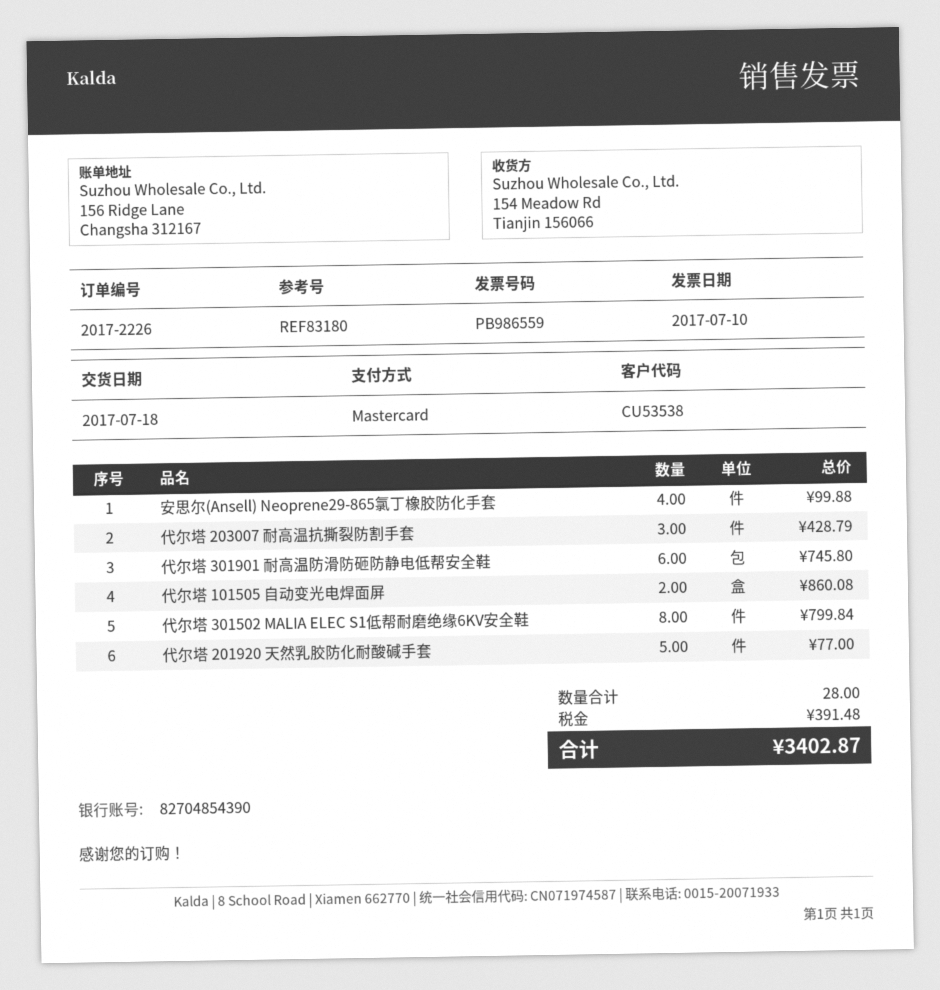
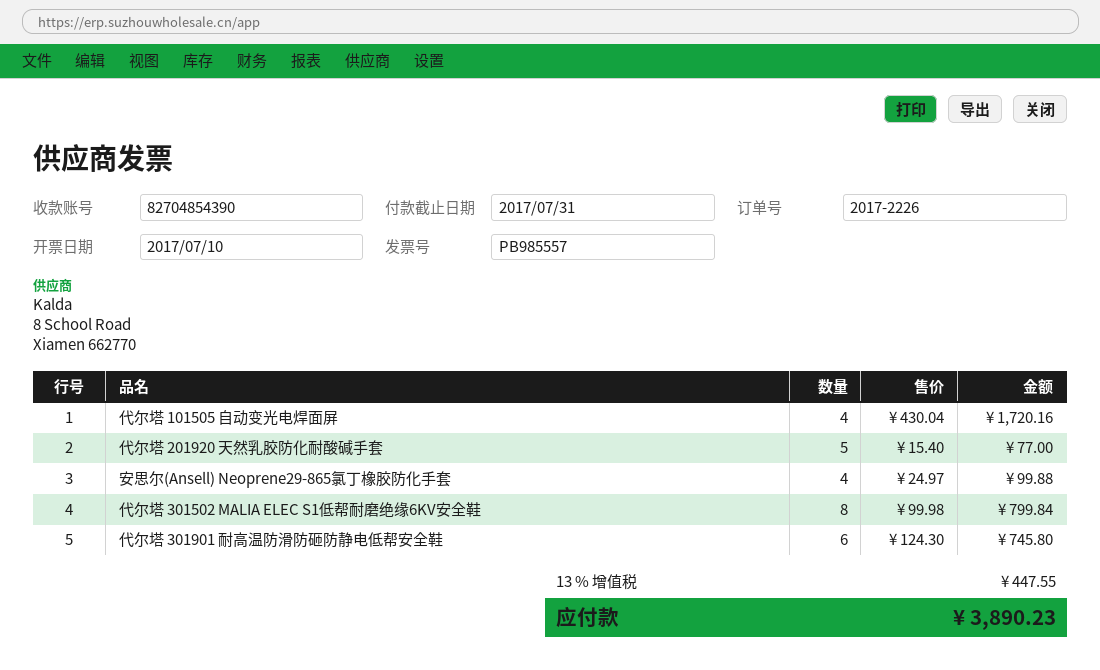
invoice number: PB986559 -> PB985557
代尔塔 203007 耐高温抗撕裂防割手套: 3 for 428.79 -> none
代尔塔 101505 自动变光电焊面屏: 2 for 860.08 -> 4 for 1720.16
tax: 391.48 -> 447.55
total: 3402.87 -> 3890.23

